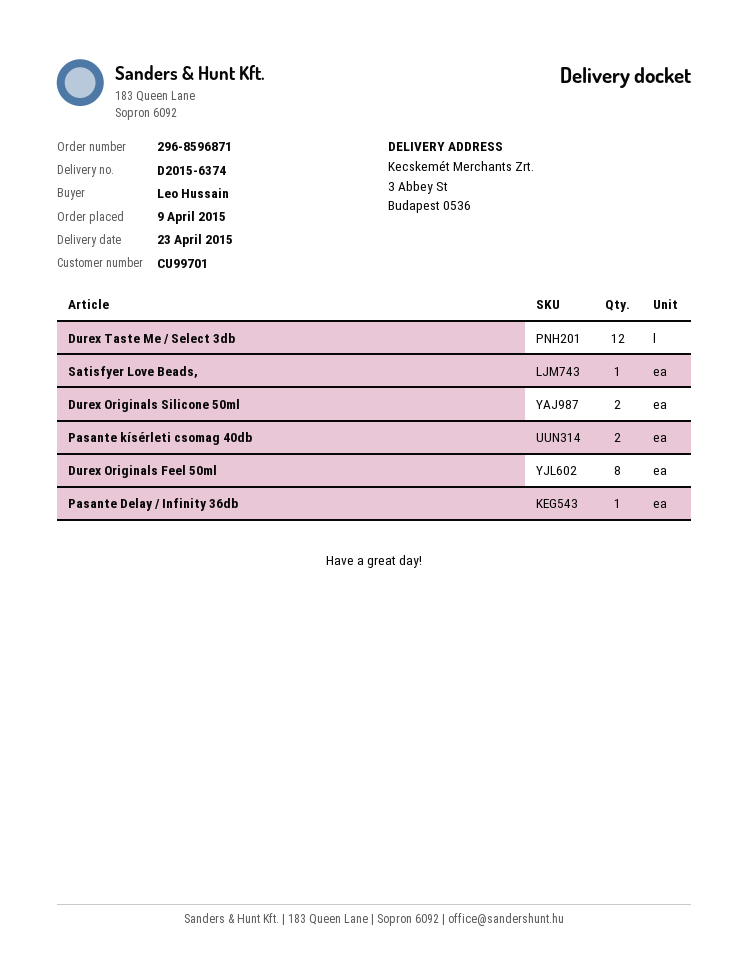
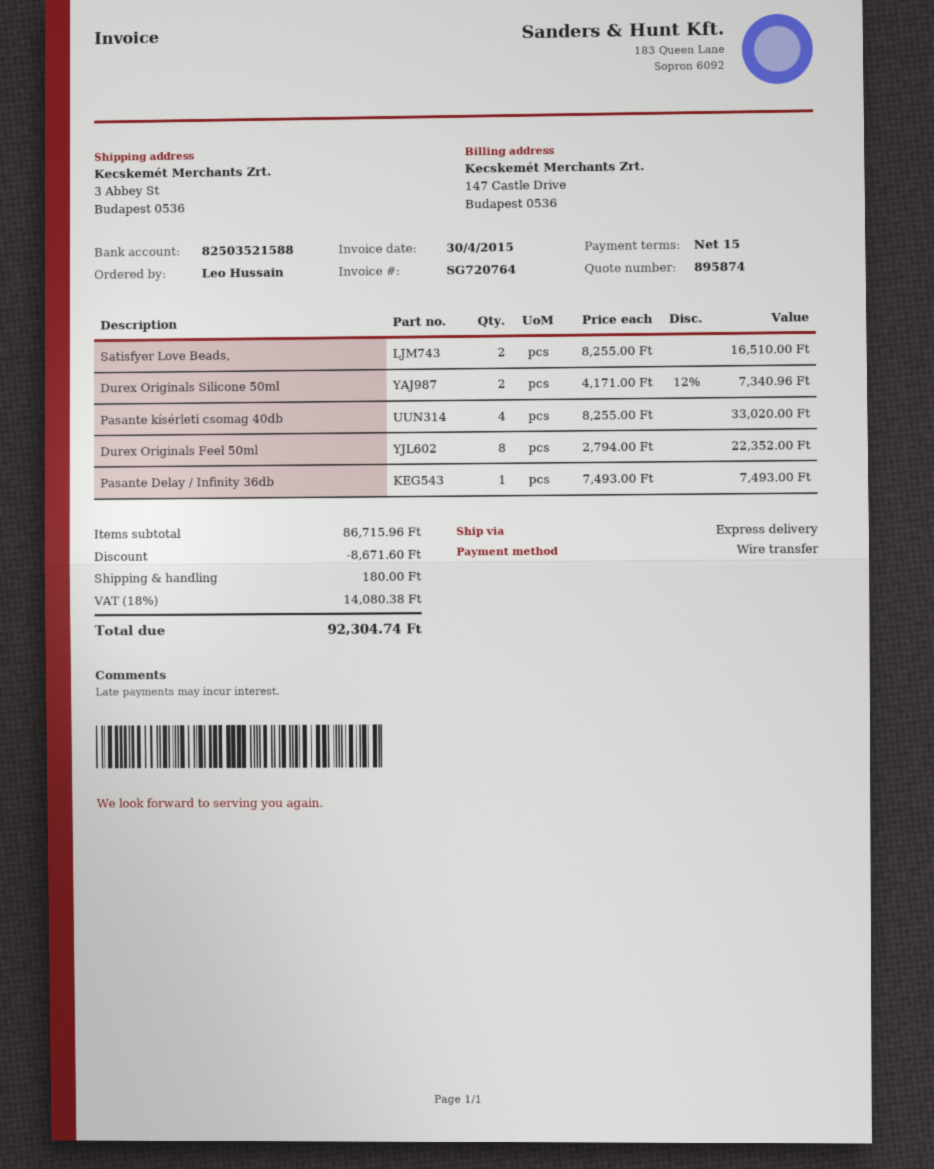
Durex Taste Me / Select 3db: 12 -> none
Satisfyer Love Beads,: 1 -> 2
Pasante kísérleti csomag 40db: 2 -> 4

